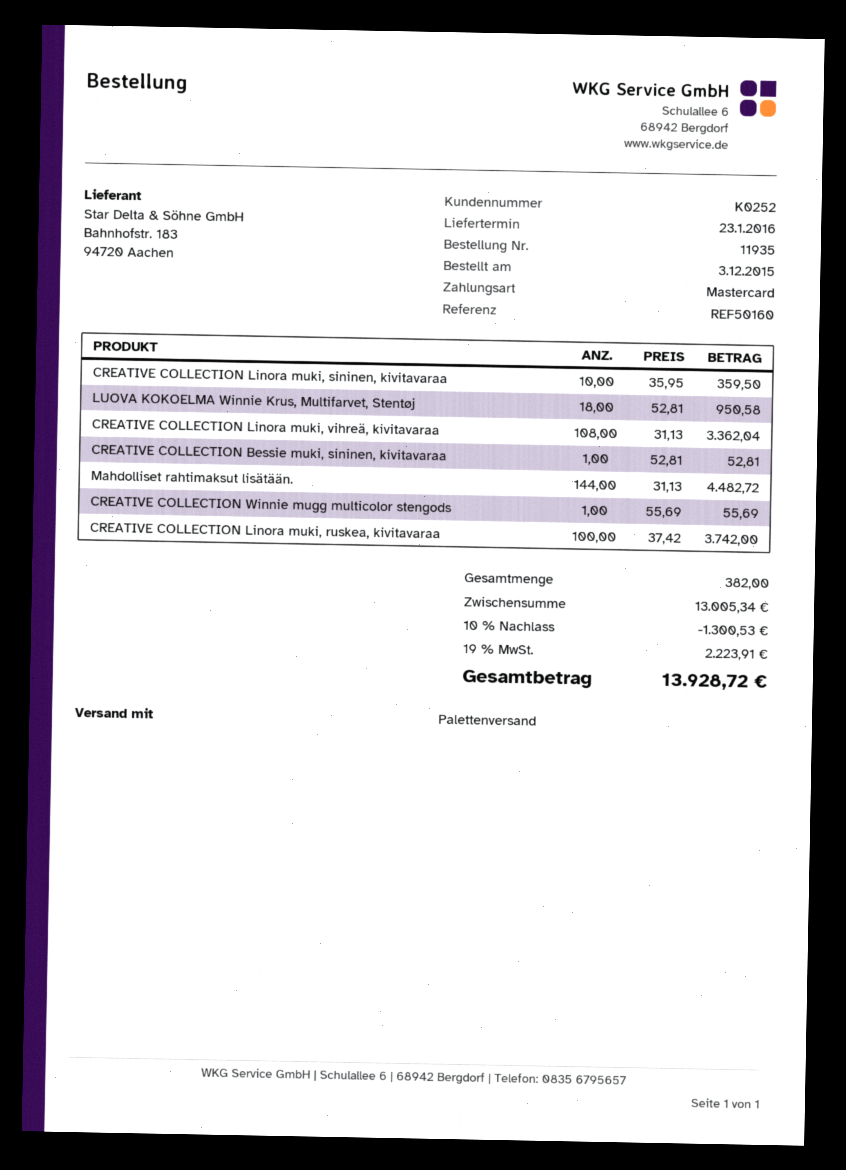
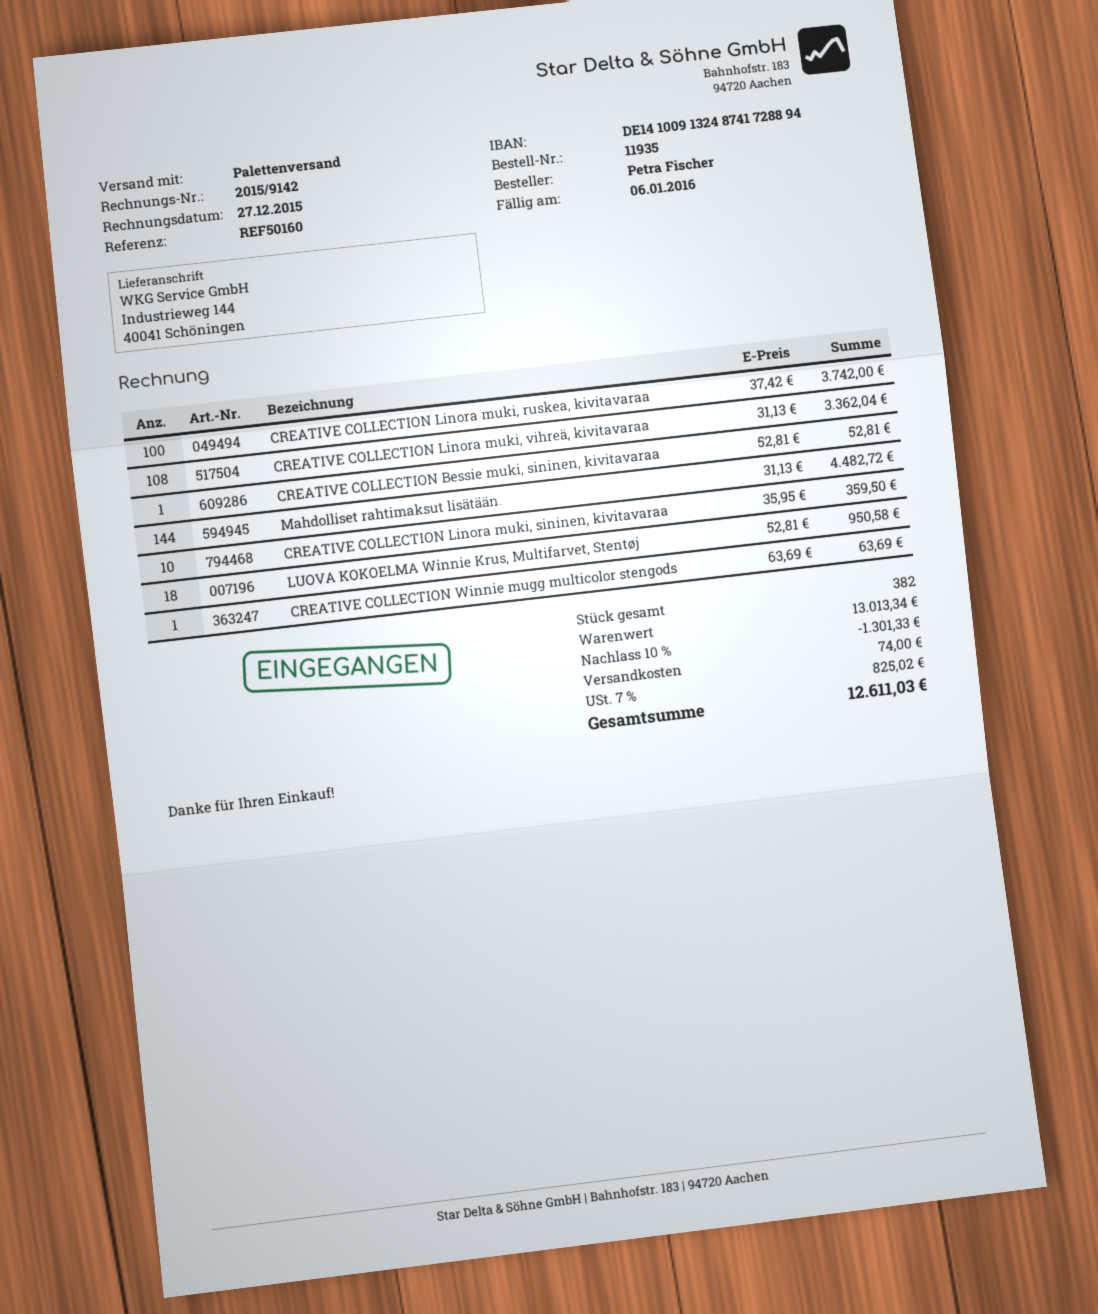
CREATIVE COLLECTION Winnie mugg multicolor stengods: 1 x 55.69 = 55.69 -> 1 x 63.69 = 63.69
subtotal: 13005.34 -> 13013.34
discount: 10% = 1300.53 -> 10% = 1301.33
shipping: none -> 74.00
tax: 19% = 2223.91 -> 7% = 825.02
total: 13928.72 -> 12611.03

